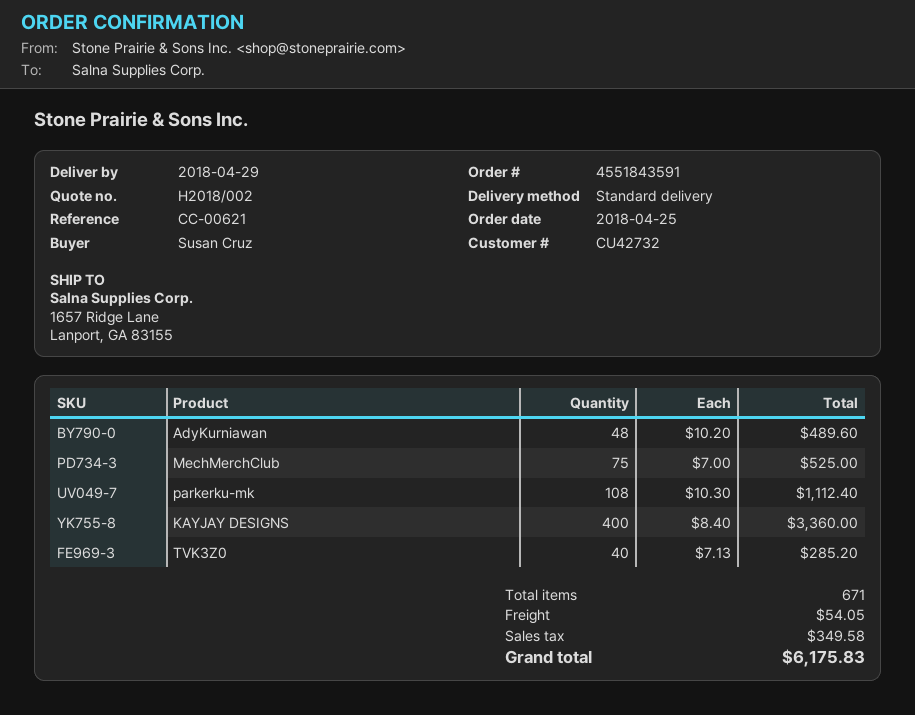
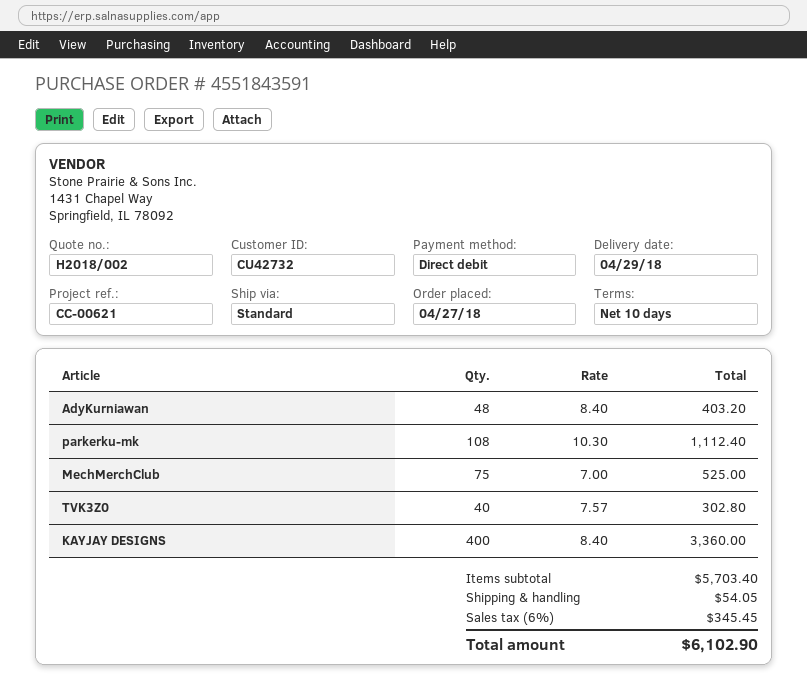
order date: 2018-04-25 -> 2018-04-27
AdyKurniawan: 48 x 10.20 = 489.60 -> 48 x 8.40 = 403.20
TVK3Z0: 40 x 7.13 = 285.20 -> 40 x 7.57 = 302.80
tax: 349.58 -> 345.45
total: 6175.83 -> 6102.90

